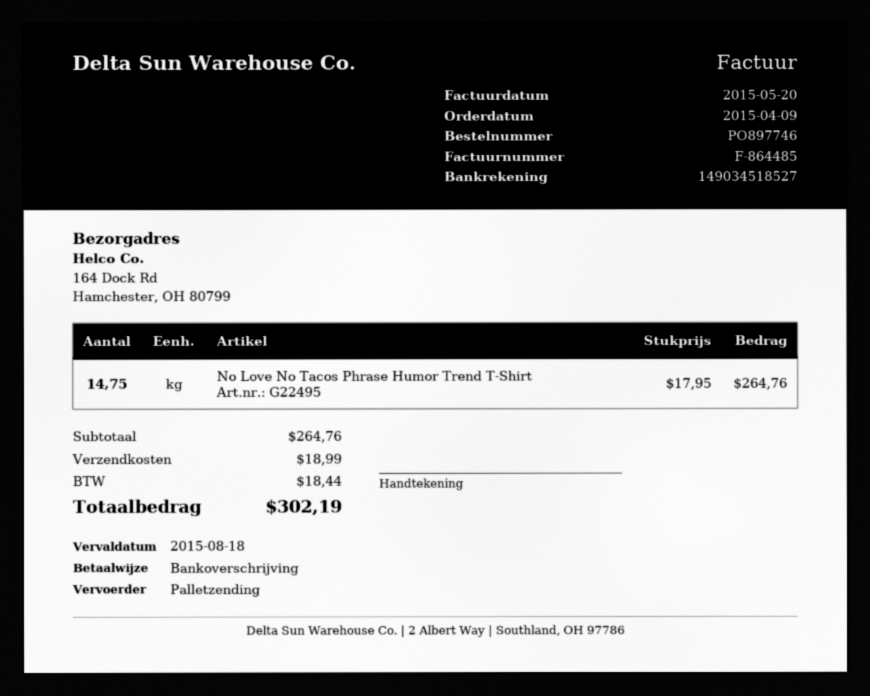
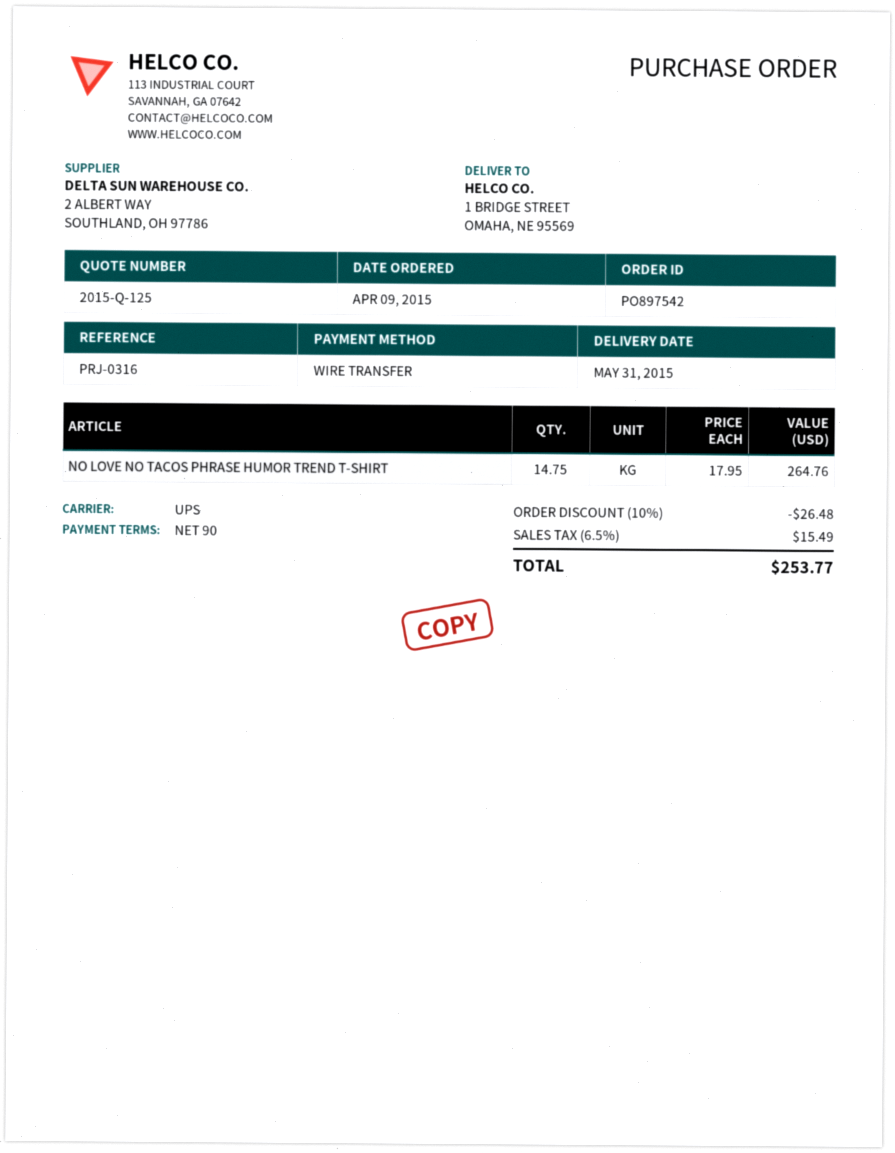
order number: PO897746 -> PO897542
shipping method: pallet freight -> UPS
ship to: 164 Dock Rd, Hamchester, OH 80799 -> 1 BRIDGE STREET, OMAHA, NE 95569
discount: none -> 10% = 26.48
shipping: 18.99 -> none
tax: 18.44 -> 15.49
total: 302.19 -> 253.77

